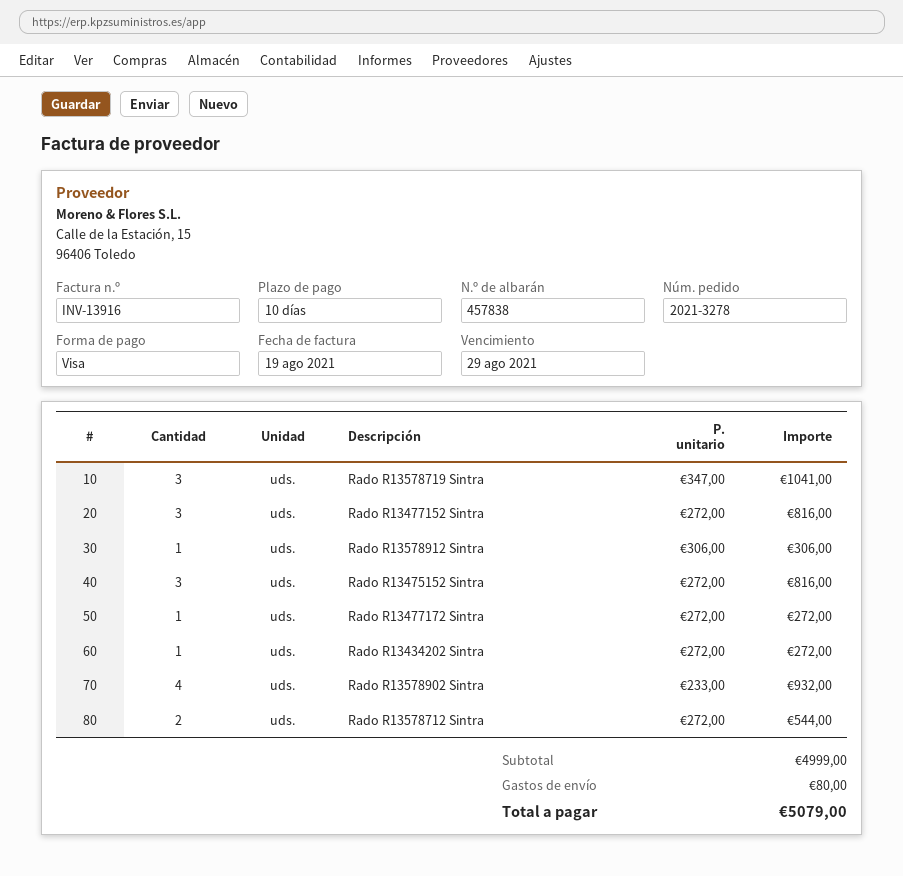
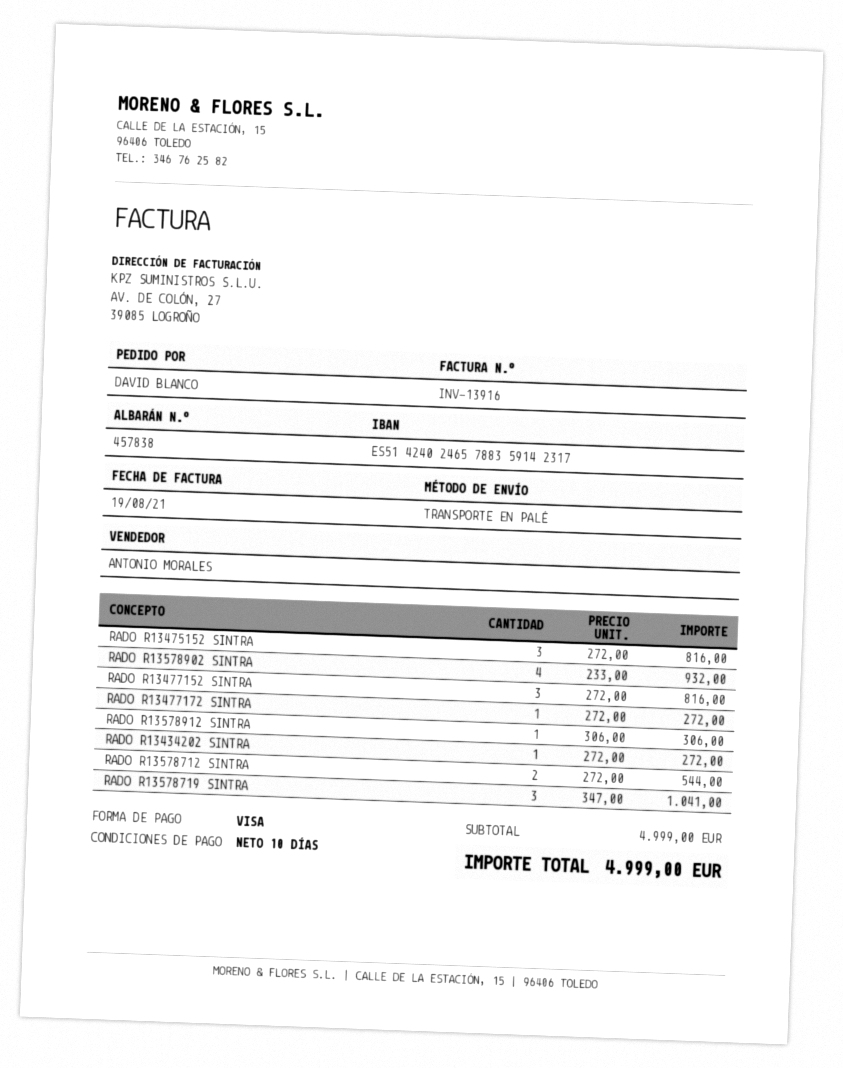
shipping: 80.00 -> none
total: 5079.00 -> 4999.00

